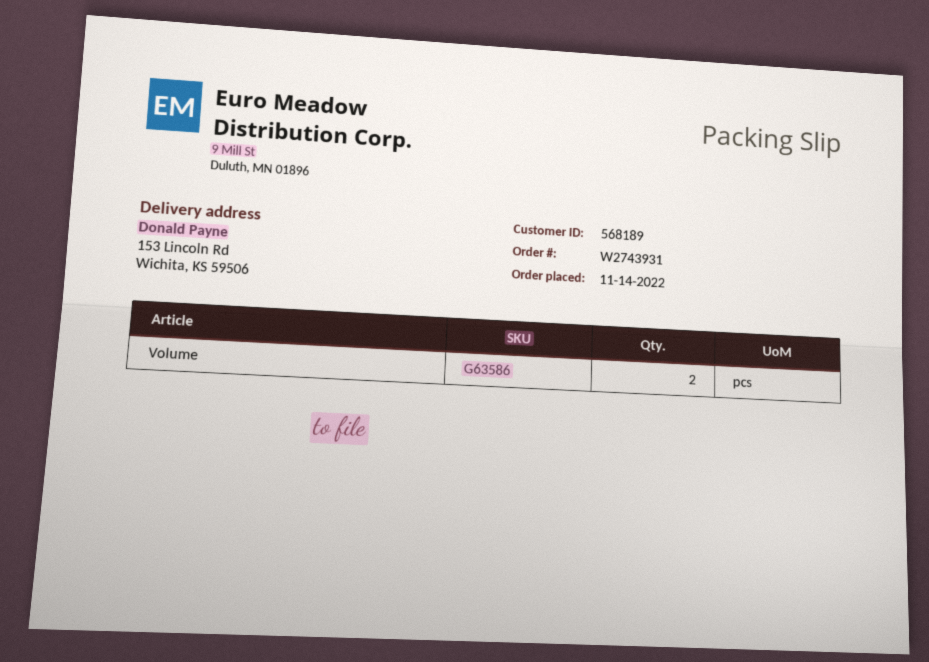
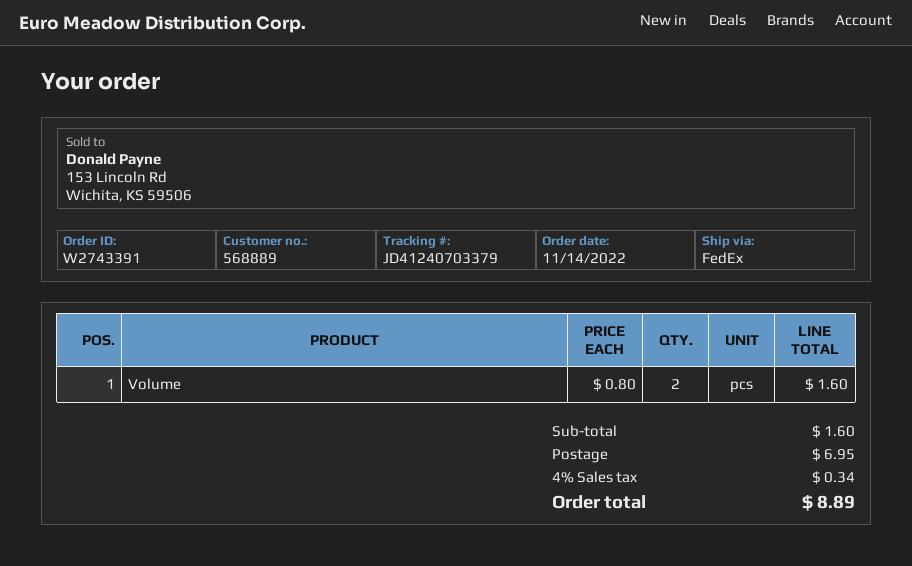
order number: W2743931 -> W2743391
customer number: 568189 -> 568889

